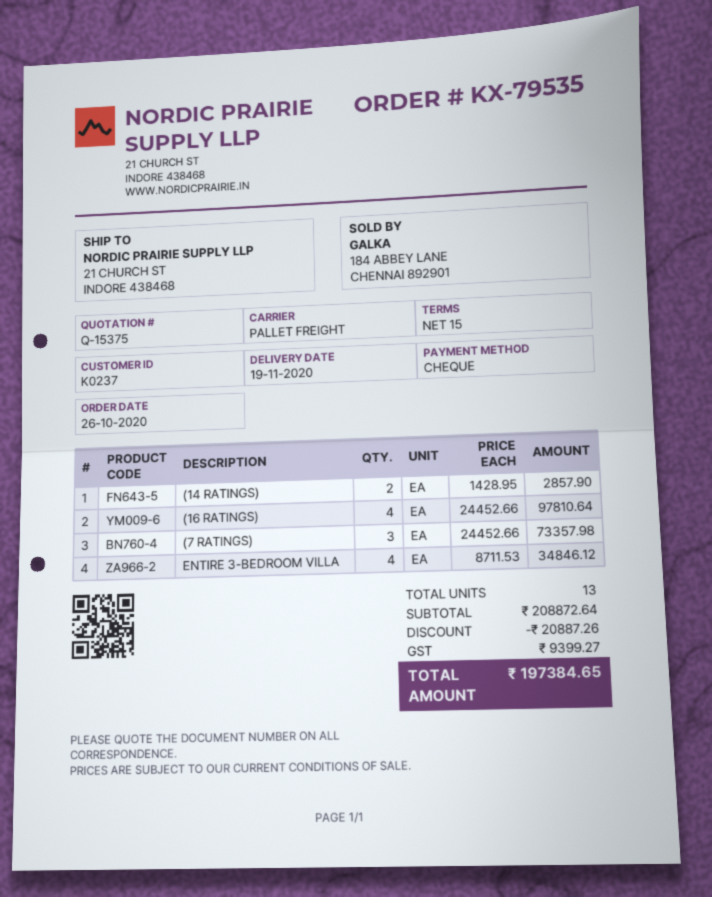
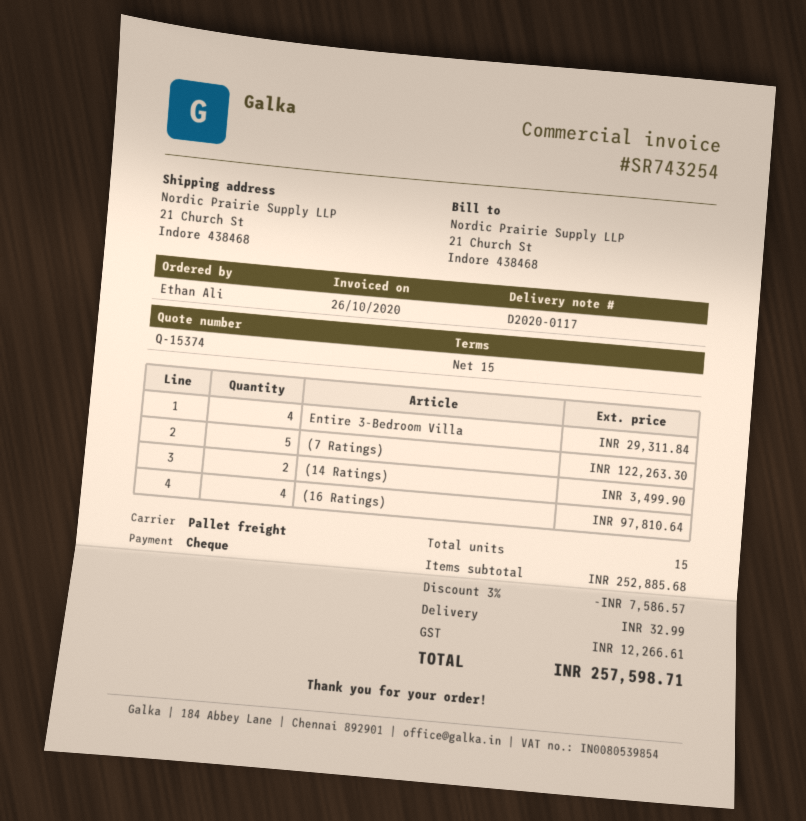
quote number: Q-15375 -> Q-15374
(14 RATINGS): 2 for 2857.90 -> 2 for 3499.90
(7 RATINGS): 3 for 73357.98 -> 5 for 122263.30
ENTIRE 3-BEDROOM VILLA: 4 for 34846.12 -> 4 for 29311.84
total quantity: 13 -> 15
subtotal: 208872.64 -> 252885.68
discount: 20887.26 -> 7586.57
shipping: none -> 32.99
tax: 9399.27 -> 12266.61
total: 197384.65 -> 257598.71

